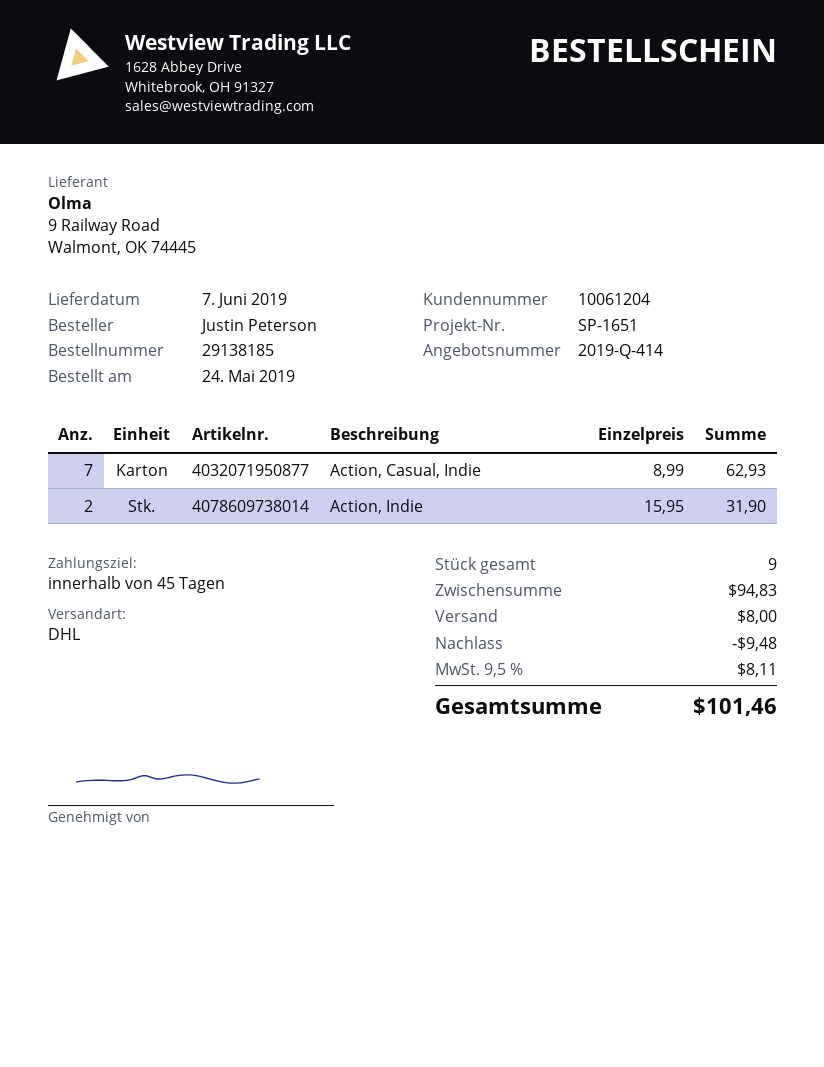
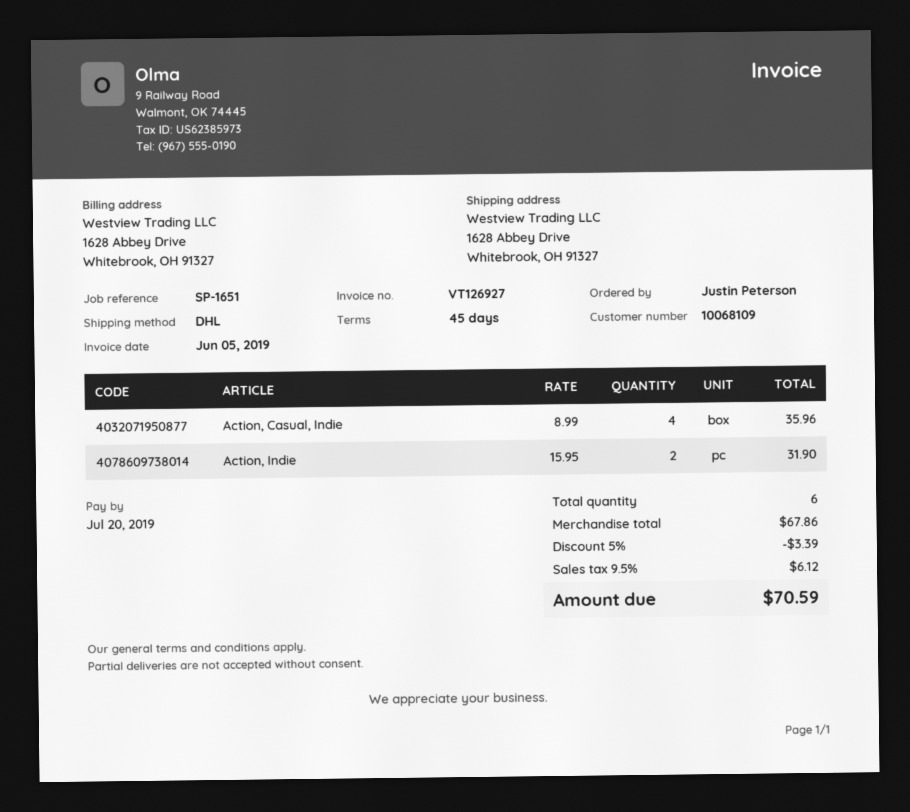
customer number: 10061204 -> 10068109
Action, Casual, Indie: 7 x 8.99 = 62.93 -> 4 x 8.99 = 35.96
total quantity: 9 -> 6
subtotal: 94.83 -> 67.86
discount: 9.48 -> 3.39
shipping: 8.00 -> none
tax: 9.5% = 8.11 -> 9.5% = 6.12
total: 101.46 -> 70.59

